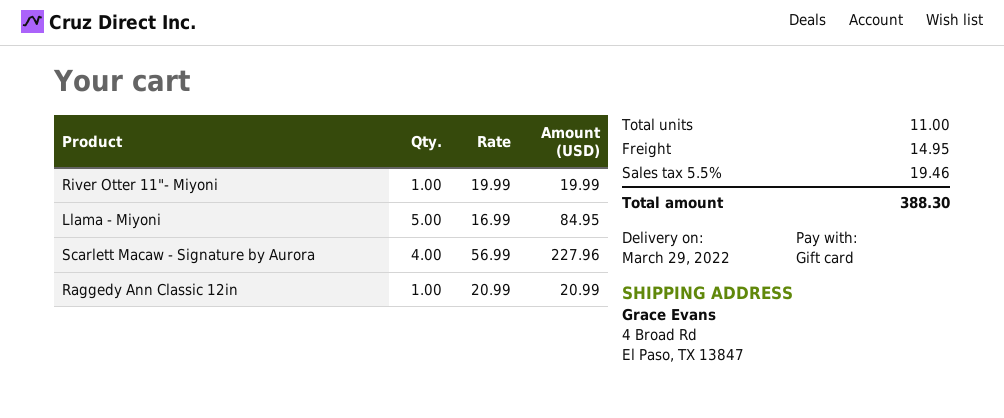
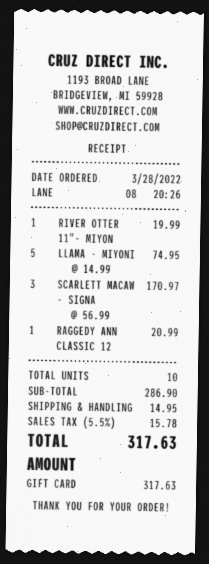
Llama - Miyoni: 5 x 16.99 = 84.95 -> 5 x 14.99 = 74.95
Scarlett Macaw - Signature by Aurora: 4 x 56.99 = 227.96 -> 3 x 56.99 = 170.97
total quantity: 11 -> 10
tax: 5.5% = 19.46 -> 5.5% = 15.78
total: 388.30 -> 317.63

